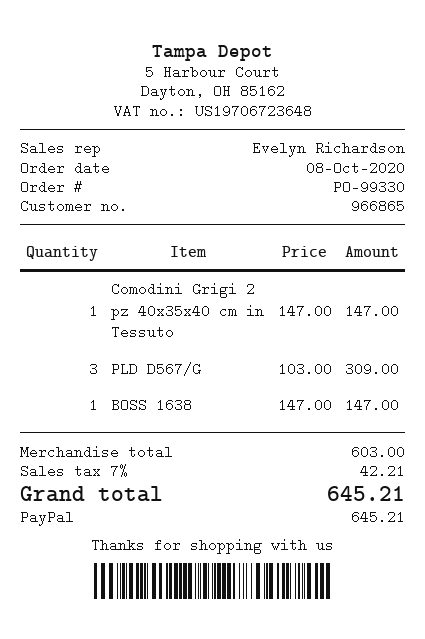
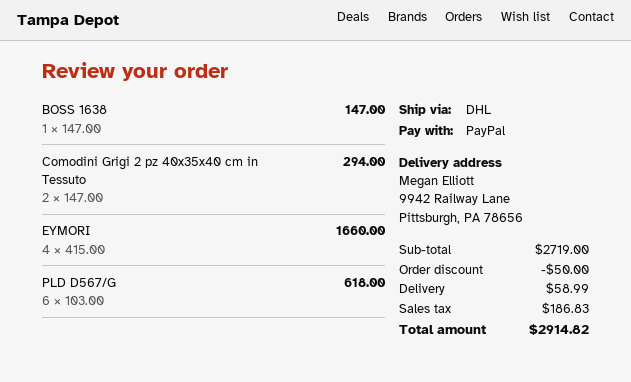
Comodini Grigi 2 pz 40x35x40 cm in Tessuto: 1 x 147.00 = 147.00 -> 2 x 147.00 = 294.00
PLD D567/G: 3 x 103.00 = 309.00 -> 6 x 103.00 = 618.00
EYMORI: none -> 4 x 415.00 = 1660.00
subtotal: 603.00 -> 2719.00
discount: none -> 50.00
shipping: none -> 58.99
tax: 42.21 -> 186.83
total: 645.21 -> 2914.82

